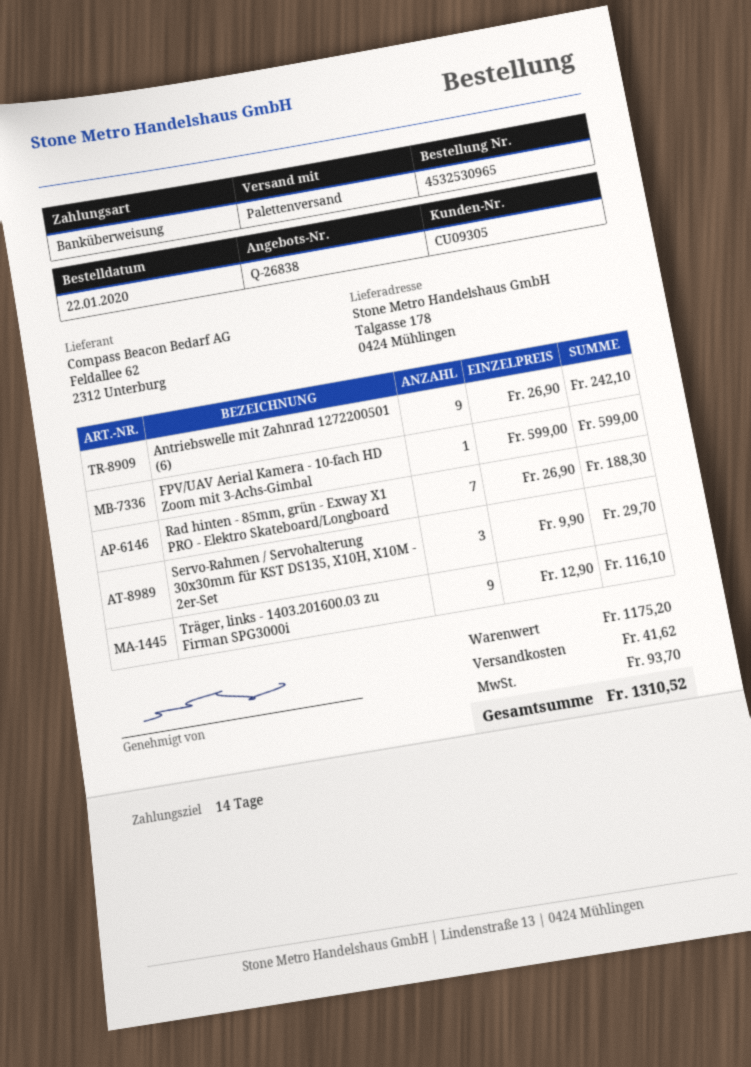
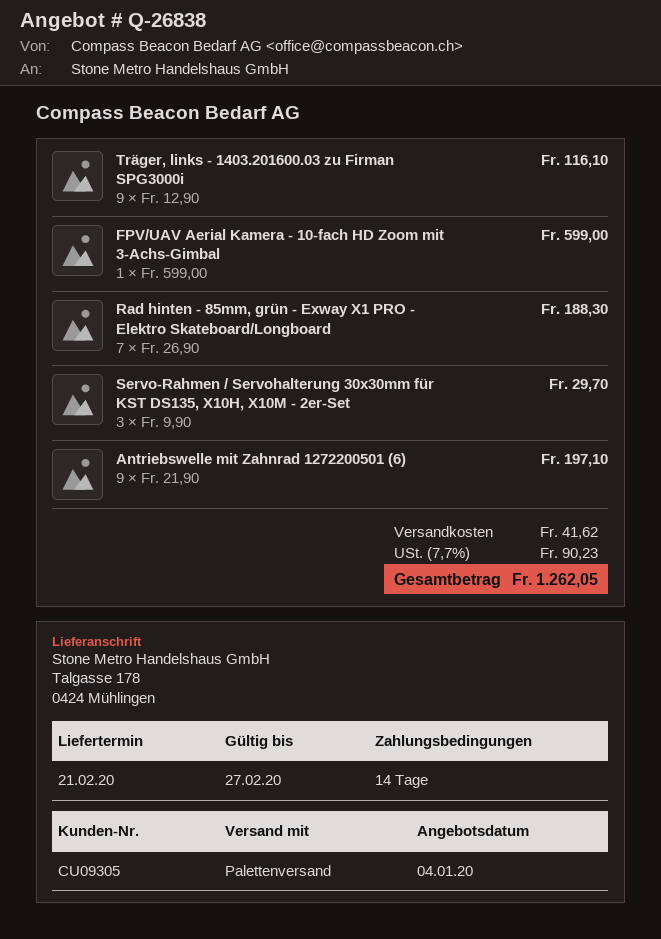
Antriebswelle mit Zahnrad 1272200501 (6): 9 x 26.90 = 242.10 -> 9 x 21.90 = 197.10
tax: 93.70 -> 90.23
total: 1310.52 -> 1262.05

